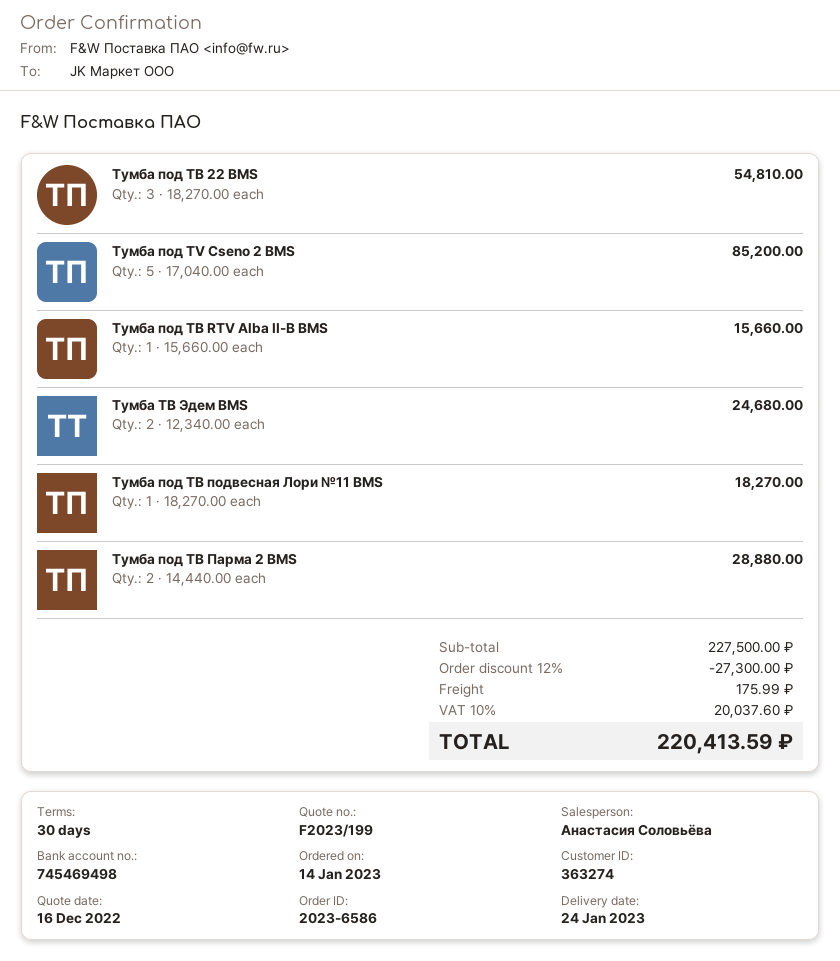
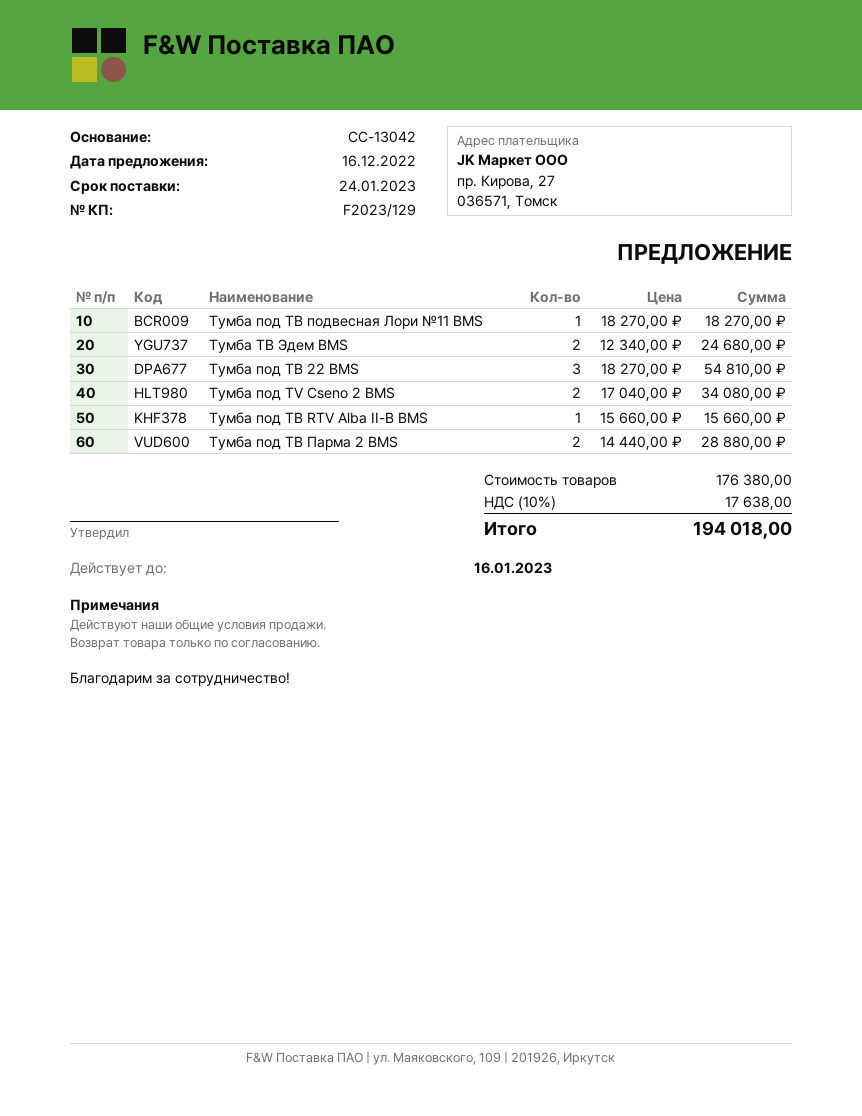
quote number: F2023/199 -> F2023/129
Тумба под TV Cseno 2 BMS: 5 x 17040.00 = 85200.00 -> 2 x 17040.00 = 34080.00
subtotal: 227500.00 -> 176380.00
discount: 12% = 27300.00 -> none
shipping: 175.99 -> none
tax: 10% = 20037.60 -> 10% = 17638.00
total: 220413.59 -> 194018.00

